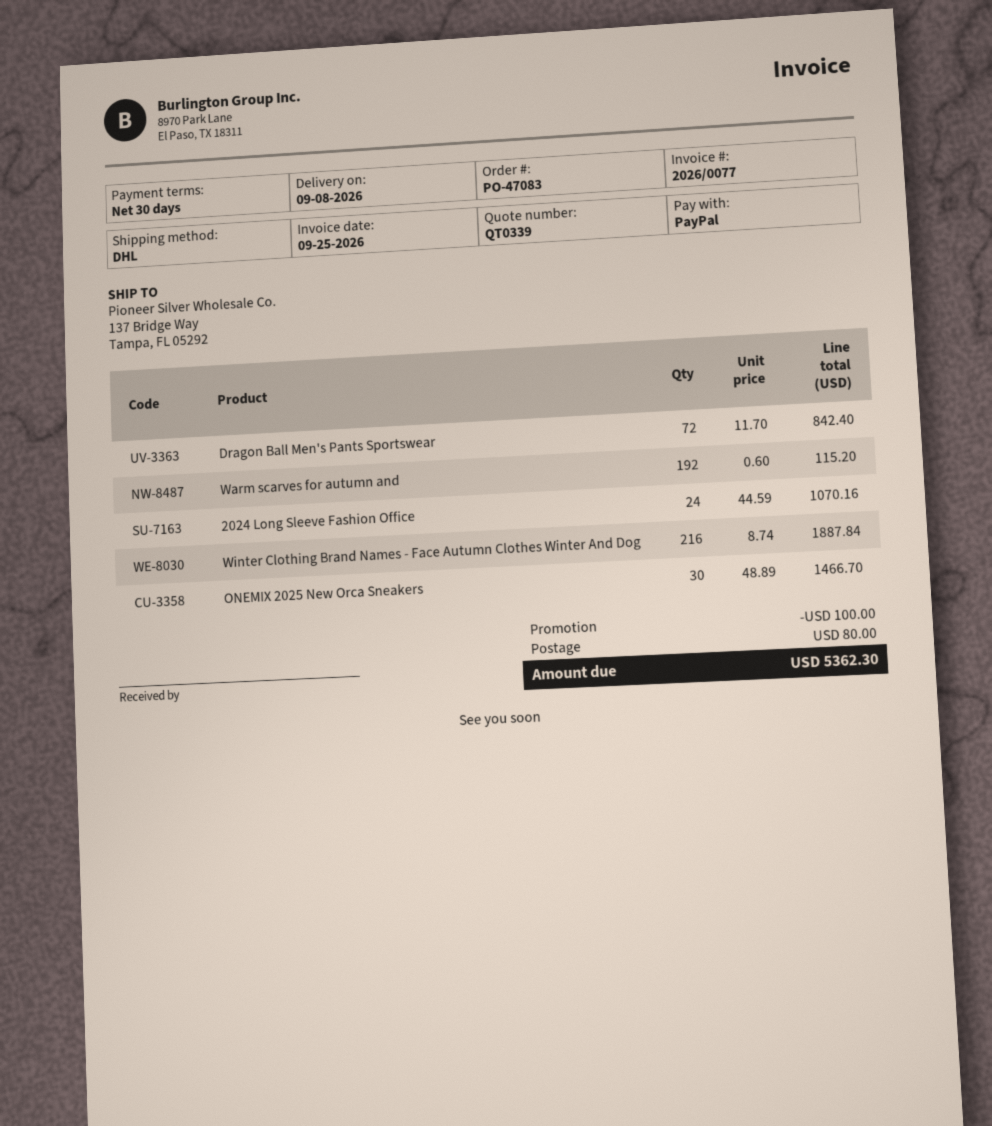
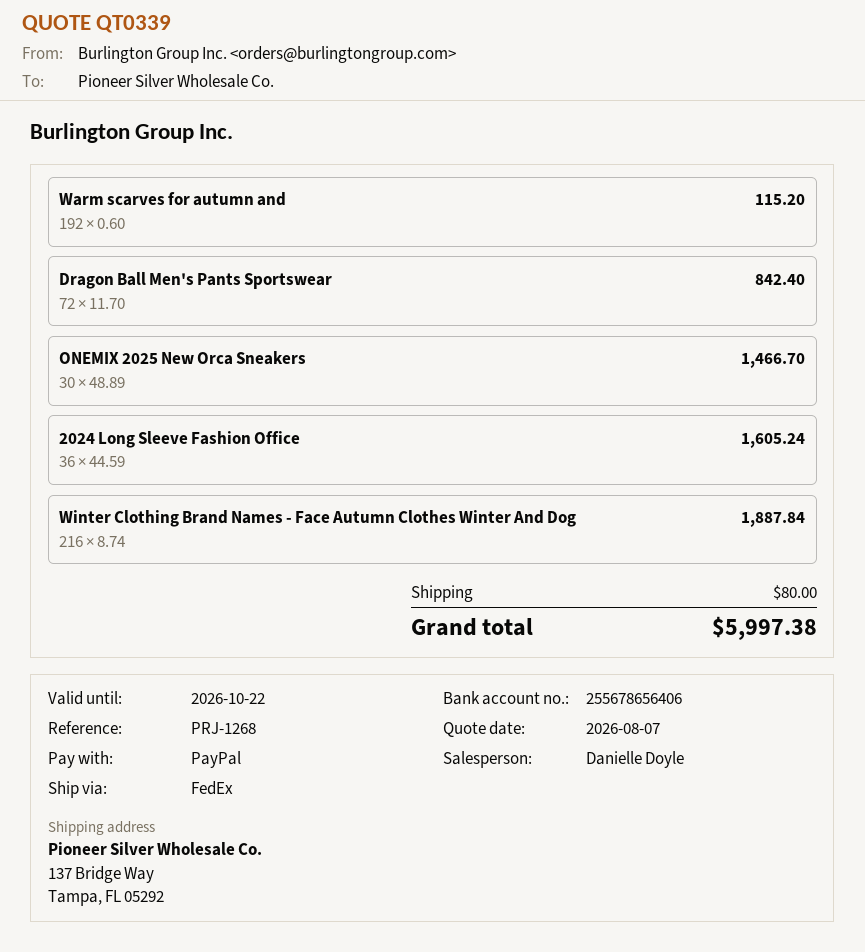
shipping method: DHL -> FedEx
2024 Long Sleeve Fashion Office: 24 x 44.59 = 1070.16 -> 36 x 44.59 = 1605.24
discount: 100.00 -> none
total: 5362.30 -> 5997.38

